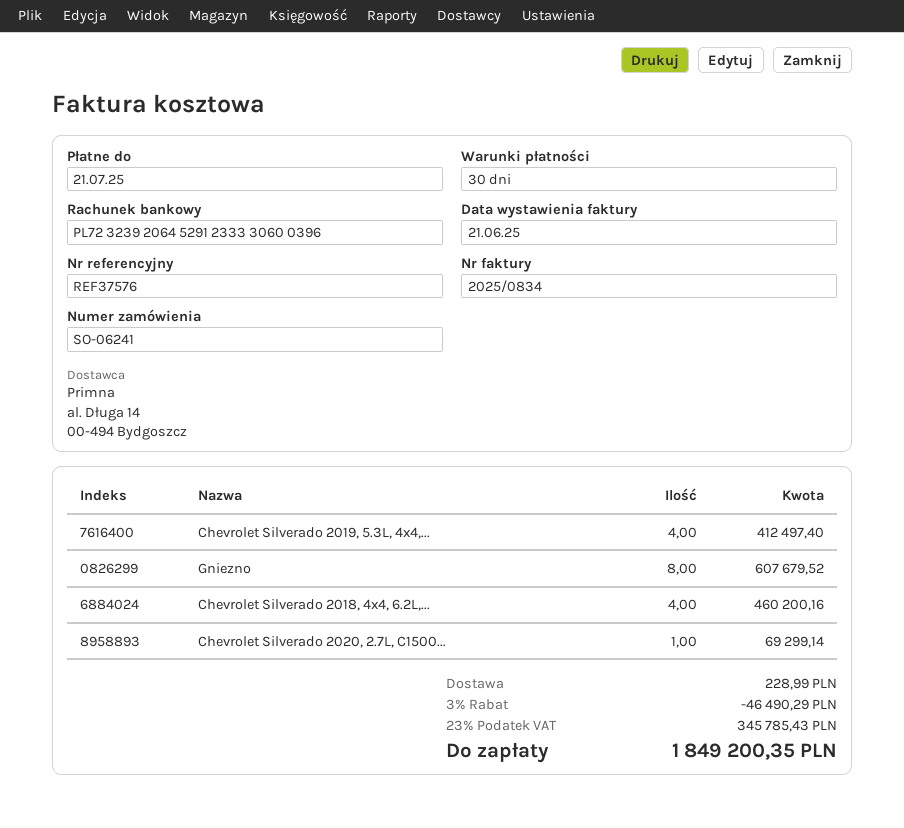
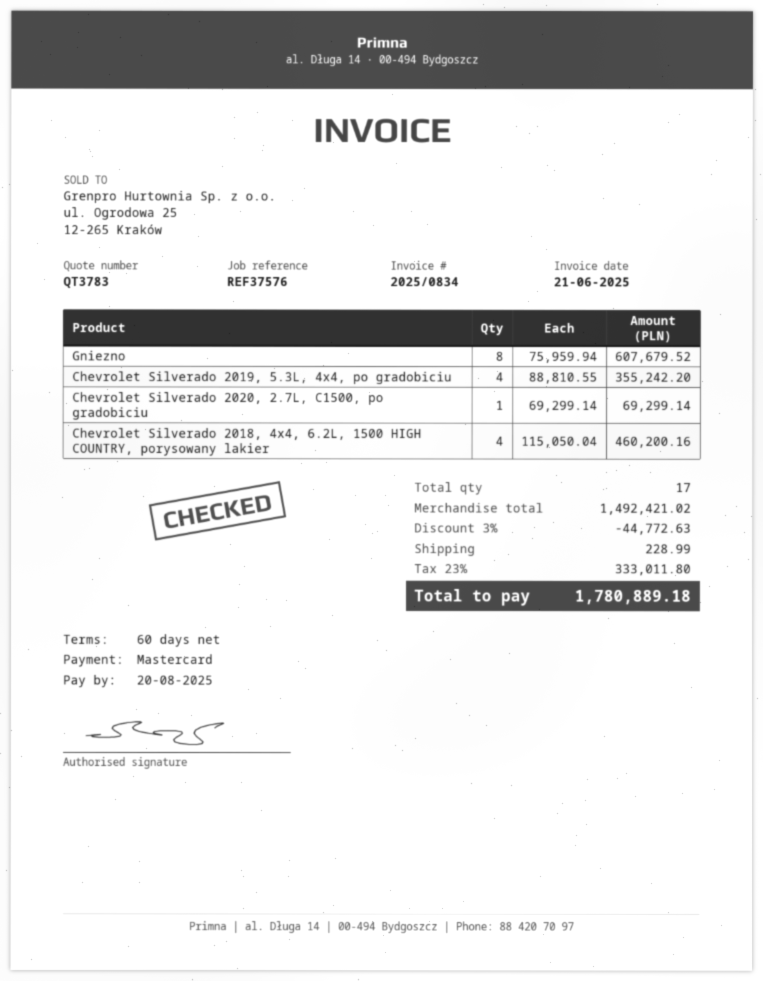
payment terms: 30 days -> 60 days
due date: 2025-07-21 -> 2025-08-20
Chevrolet Silverado 2019, 5.3L, 4x4,...: 4 for 412497.40 -> 4 for 355242.20
discount: 3% = 46490.29 -> 3% = 44772.63
tax: 23% = 345785.43 -> 23% = 333011.80
total: 1849200.35 -> 1780889.18

